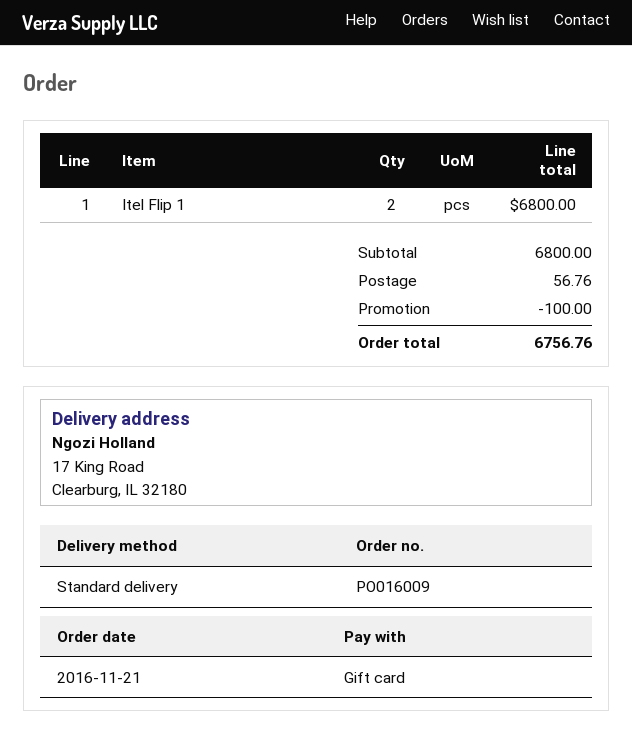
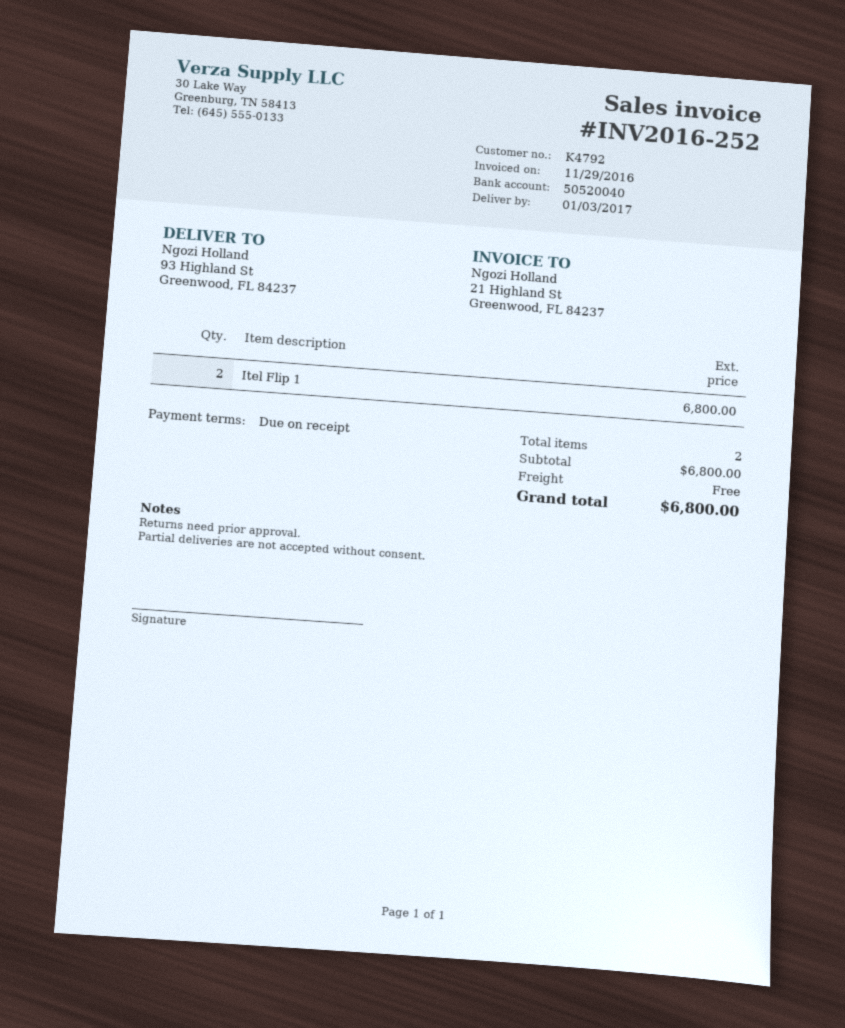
ship to: 17 King Road, Clearburg, IL 32180 -> 93 Highland St, Greenwood, FL 84237
discount: 100.00 -> none
shipping: 56.76 -> 0.00
total: 6756.76 -> 6800.00

